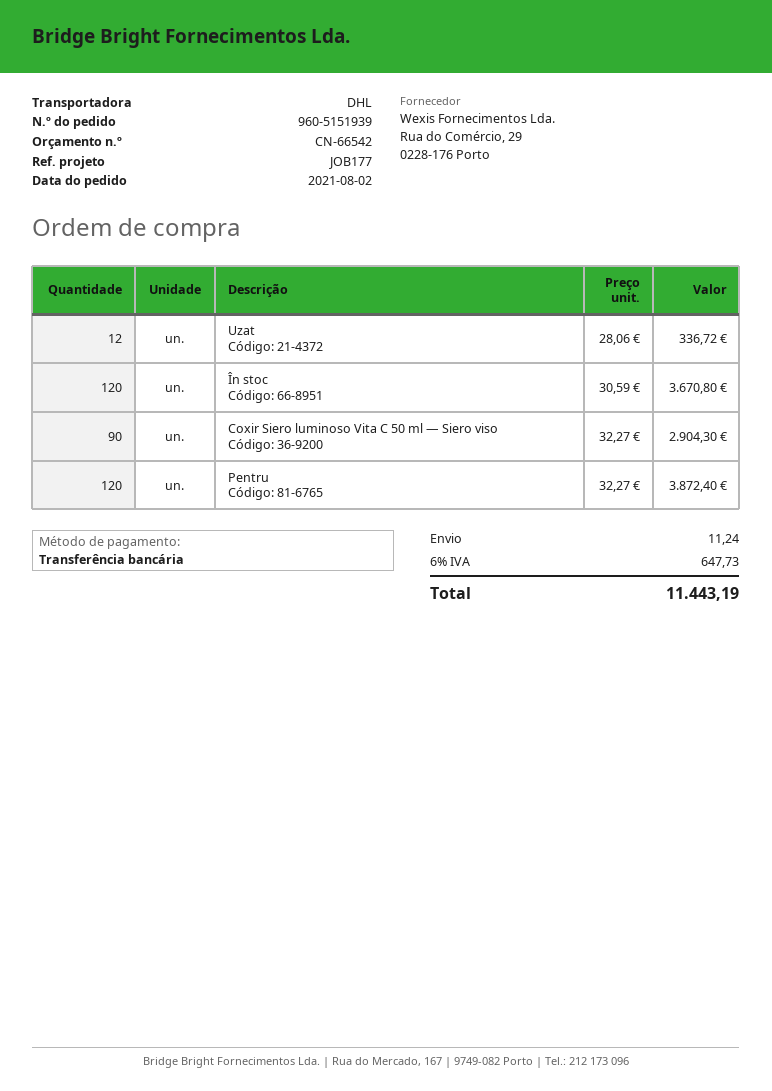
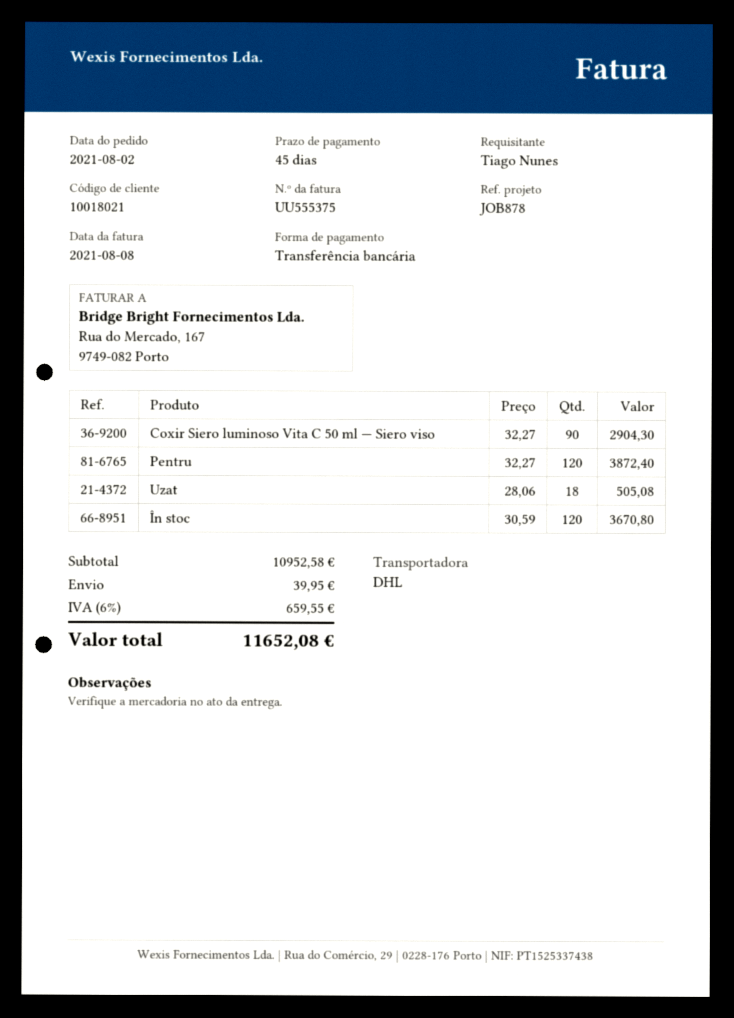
reference: JOB177 -> JOB878
Uzat: 12 x 28.06 = 336.72 -> 18 x 28.06 = 505.08
shipping: 11.24 -> 39.95
tax: 6% = 647.73 -> 6% = 659.55
total: 11443.19 -> 11652.08

